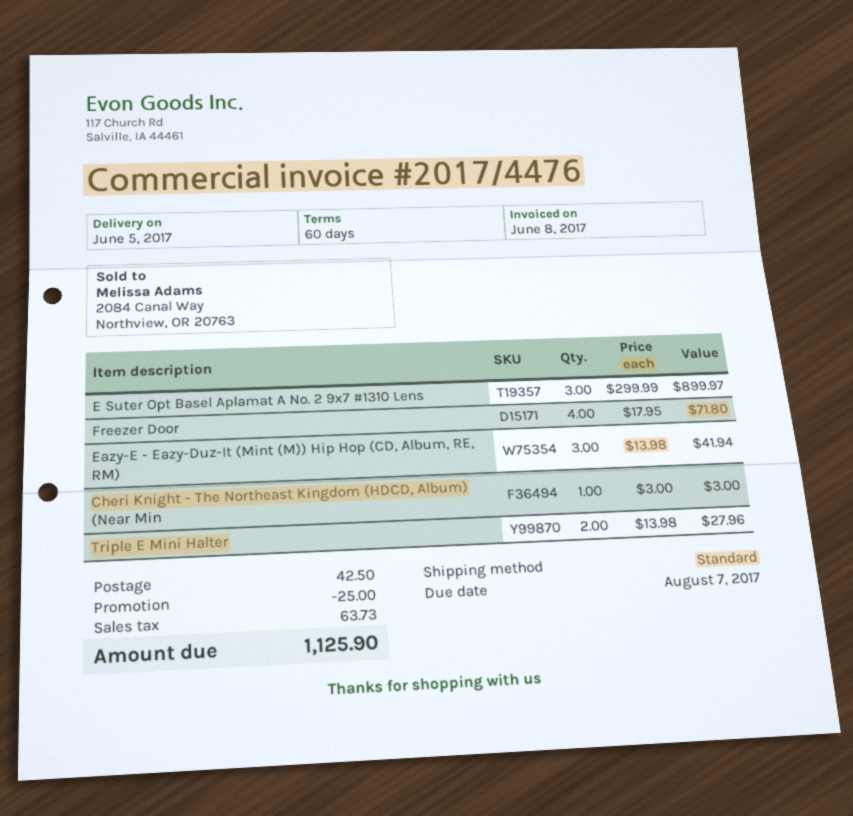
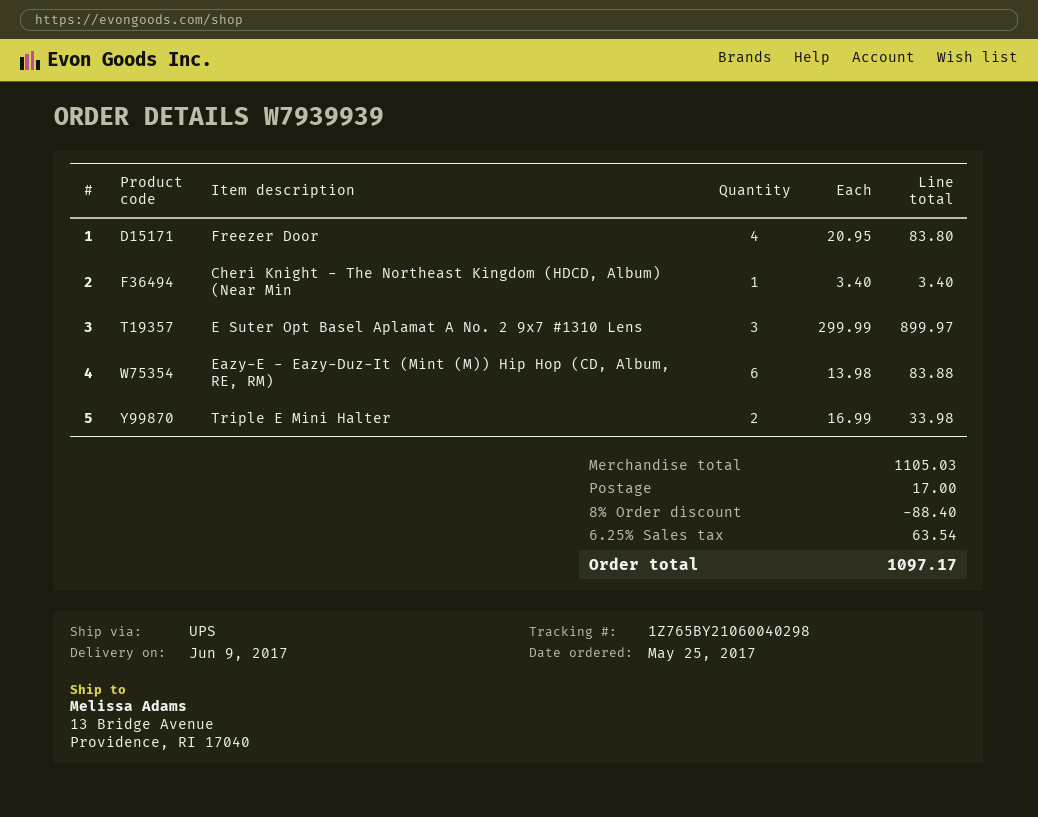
delivery date: 2017-06-05 -> 2017-06-09
shipping method: standard -> UPS
Freezer Door: 4 x 17.95 = 71.80 -> 4 x 20.95 = 83.80
Eazy-E - Eazy-Duz-It (Mint (M)) Hip Hop (CD, Album, RE, RM): 3 x 13.98 = 41.94 -> 6 x 13.98 = 83.88
Cheri Knight - The Northeast Kingdom (HDCD, Album) (Near Min: 1 x 3.00 = 3.00 -> 1 x 3.40 = 3.40
Triple E Mini Halter: 2 x 13.98 = 27.96 -> 2 x 16.99 = 33.98
discount: 25.00 -> 88.40
shipping: 42.50 -> 17.00
tax: 63.73 -> 63.54
total: 1125.90 -> 1097.17

